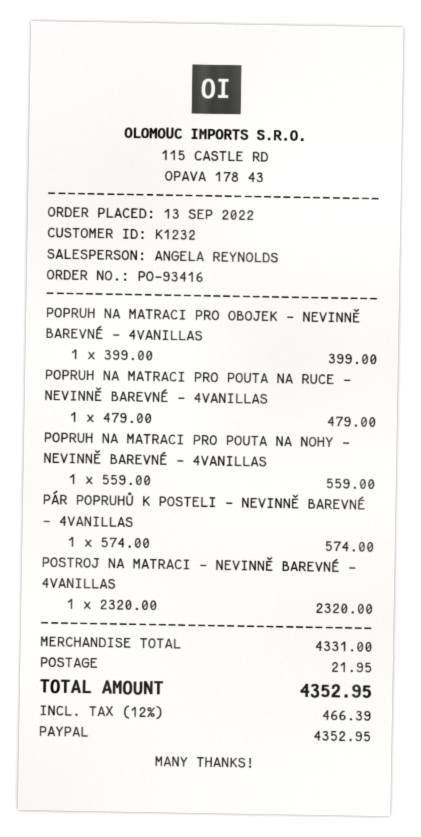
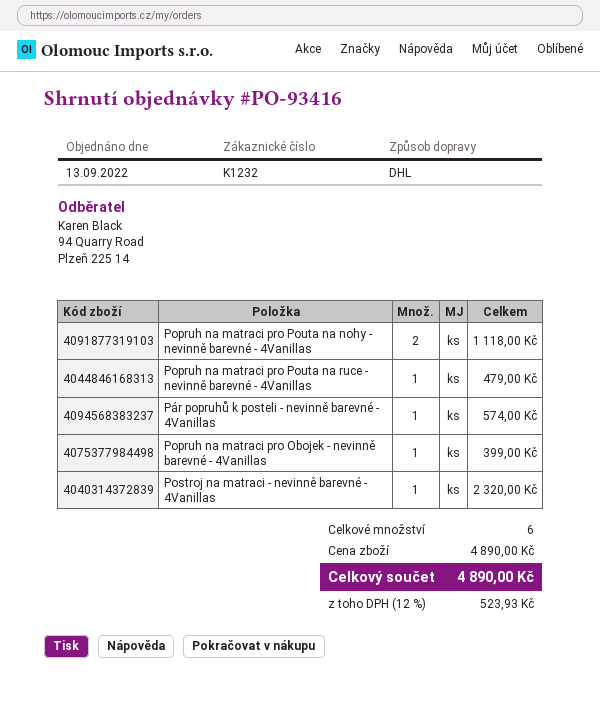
POPRUH NA MATRACI PRO POUTA NA NOHY - NEVINNĚ BAREVNÉ - 4VANILLAS: 1 for 559.00 -> 2 for 1118.00
subtotal: 4331.00 -> 4890.00
shipping: 21.95 -> none
tax: 12% = 466.39 -> 12% = 523.93
total: 4352.95 -> 4890.00

